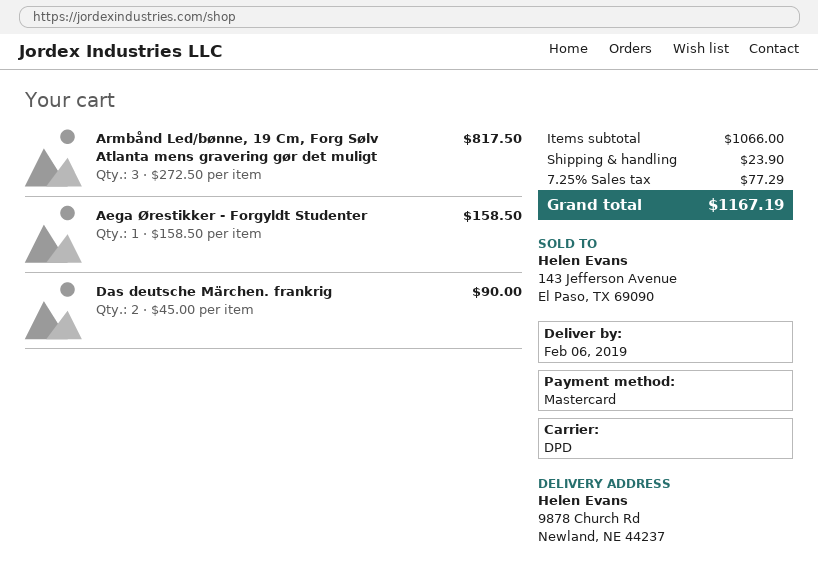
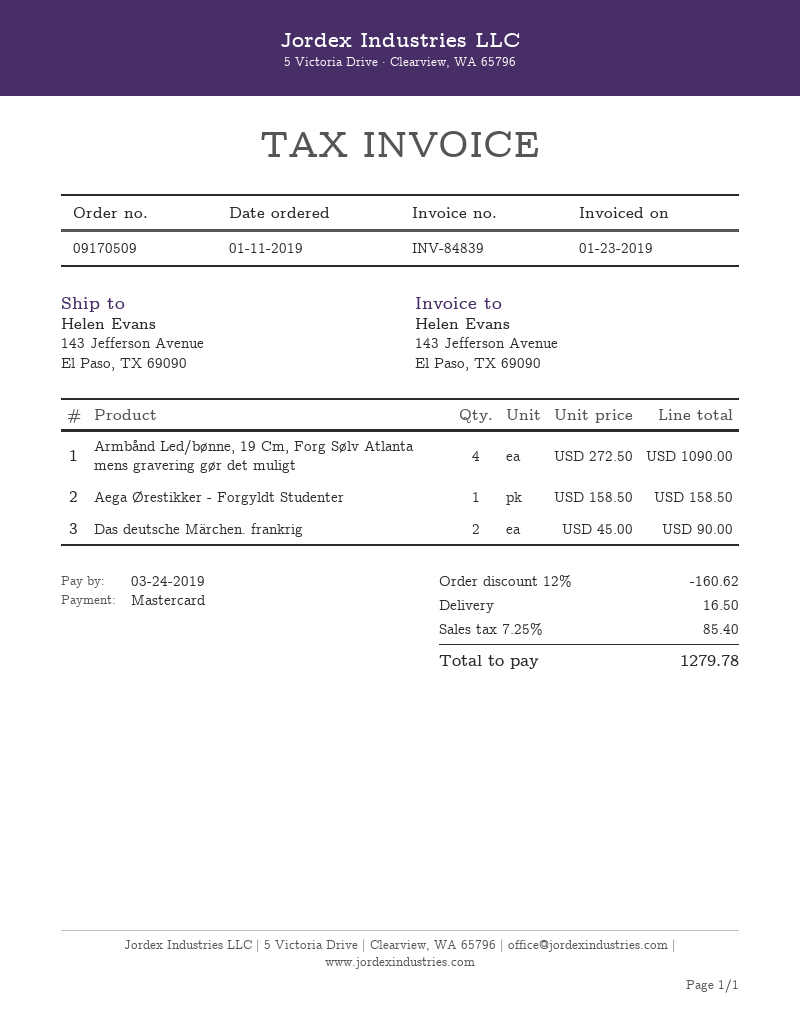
ship to: 9878 Church Rd, Newland, NE 44237 -> 143 Jefferson Avenue, El Paso, TX 69090
Armbånd Led/bønne, 19 Cm, Forg Sølv Atlanta mens gravering gør det muligt: 3 x 272.50 = 817.50 -> 4 x 272.50 = 1090.00
discount: none -> 12% = 160.62
shipping: 23.90 -> 16.50
tax: 7.25% = 77.29 -> 7.25% = 85.40
total: 1167.19 -> 1279.78

